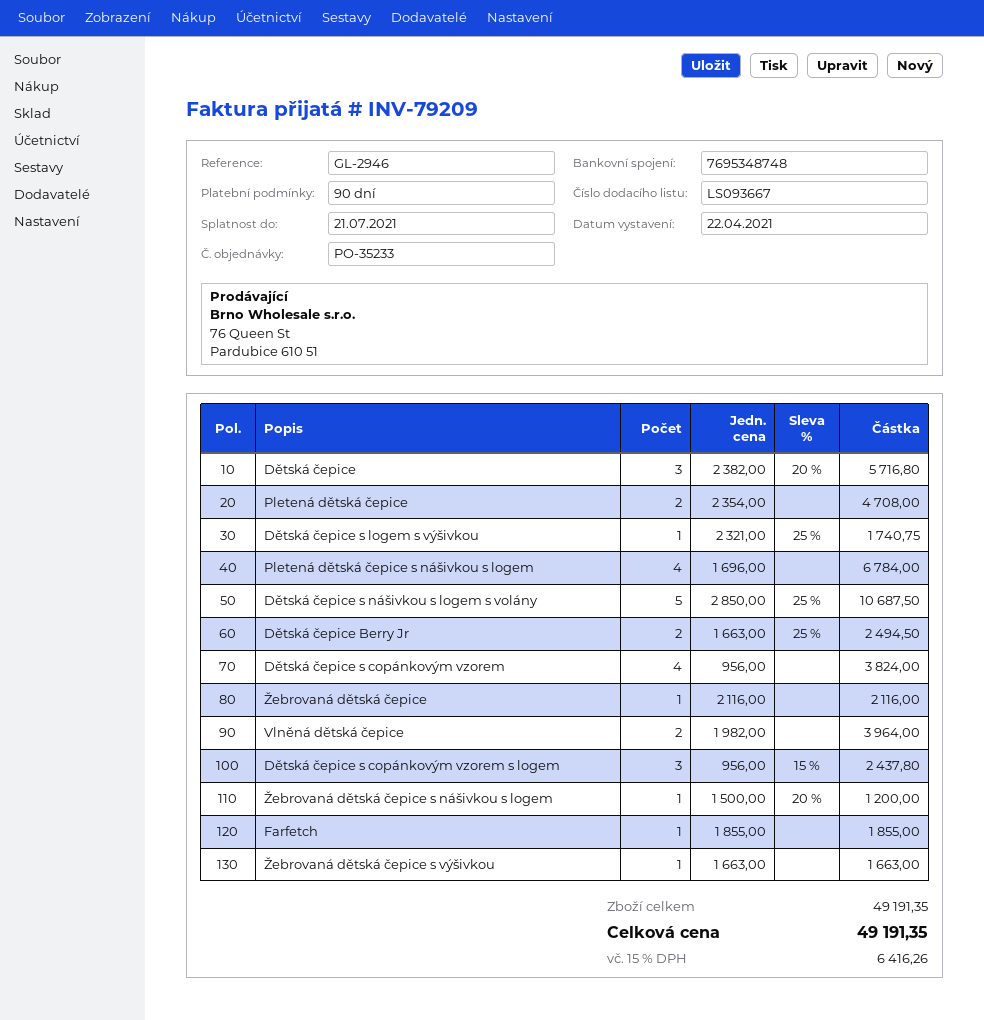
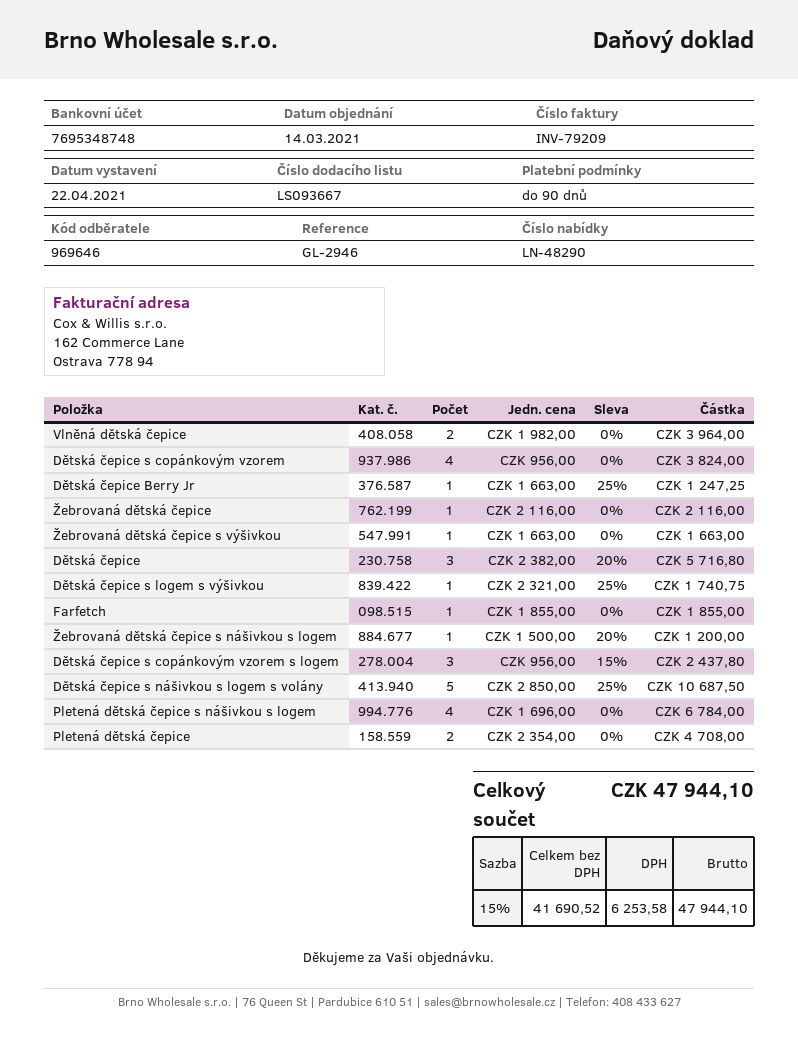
Dětská čepice Berry Jr: 2 x 1663.00 - 25% = 2494.50 -> 1 x 1663.00 - 25% = 1247.25
tax: 15% = 6416.26 -> 15% = 6253.58
total: 49191.35 -> 47944.10

